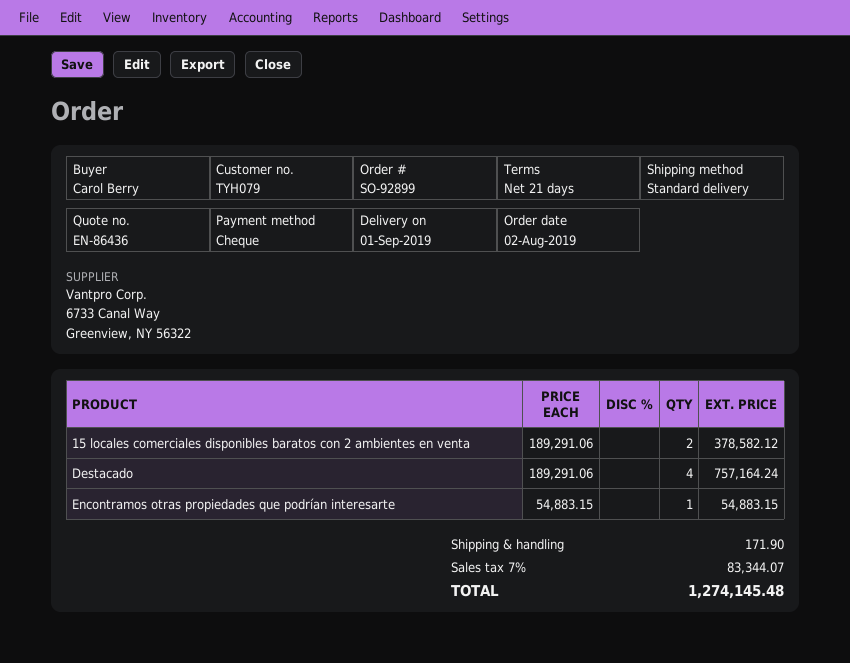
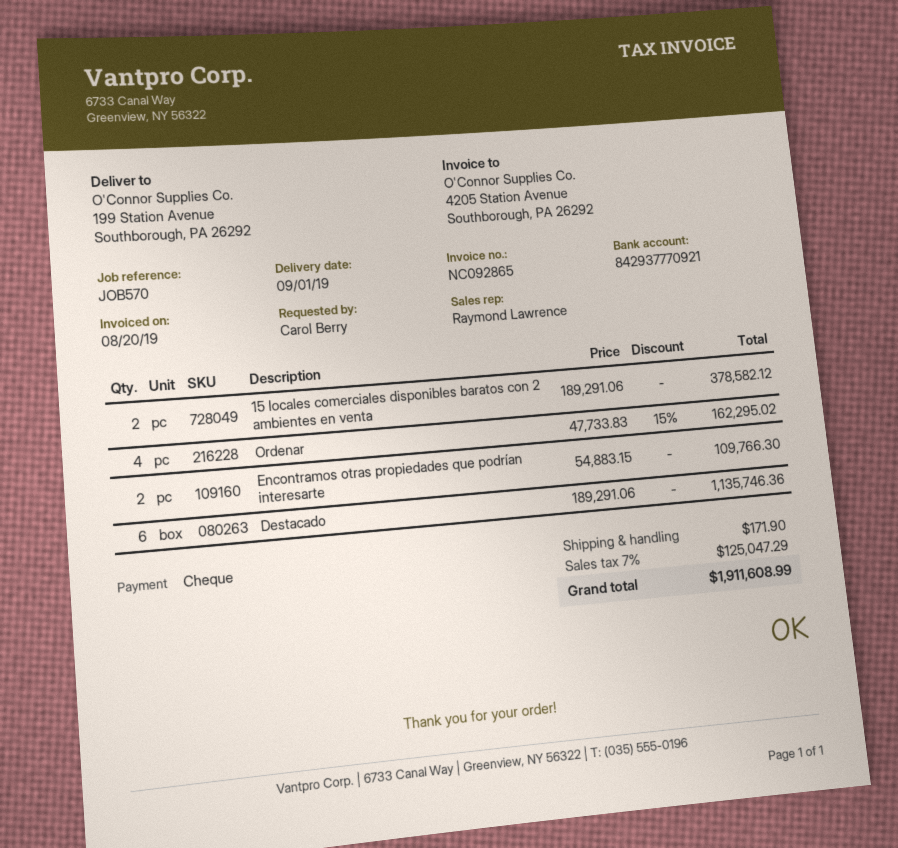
Destacado: 4 x 189291.06 = 757164.24 -> 6 x 189291.06 = 1135746.36
Encontramos otras propiedades que podrían interesarte: 1 x 54883.15 = 54883.15 -> 2 x 54883.15 = 109766.30
Ordenar: none -> 4 x 47733.83 - 15% = 162295.02
tax: 7% = 83344.07 -> 7% = 125047.29
total: 1274145.48 -> 1911608.99

